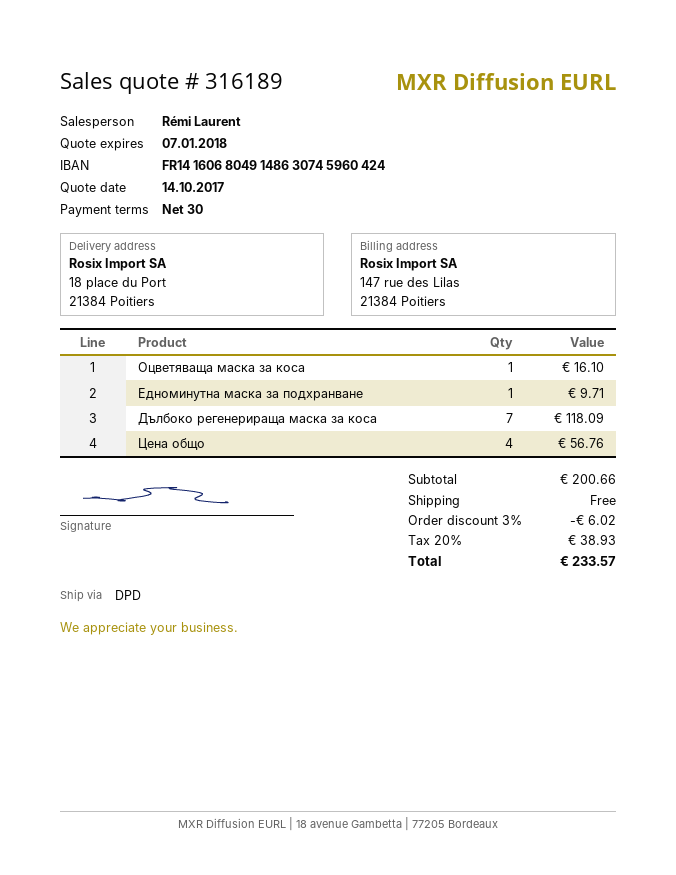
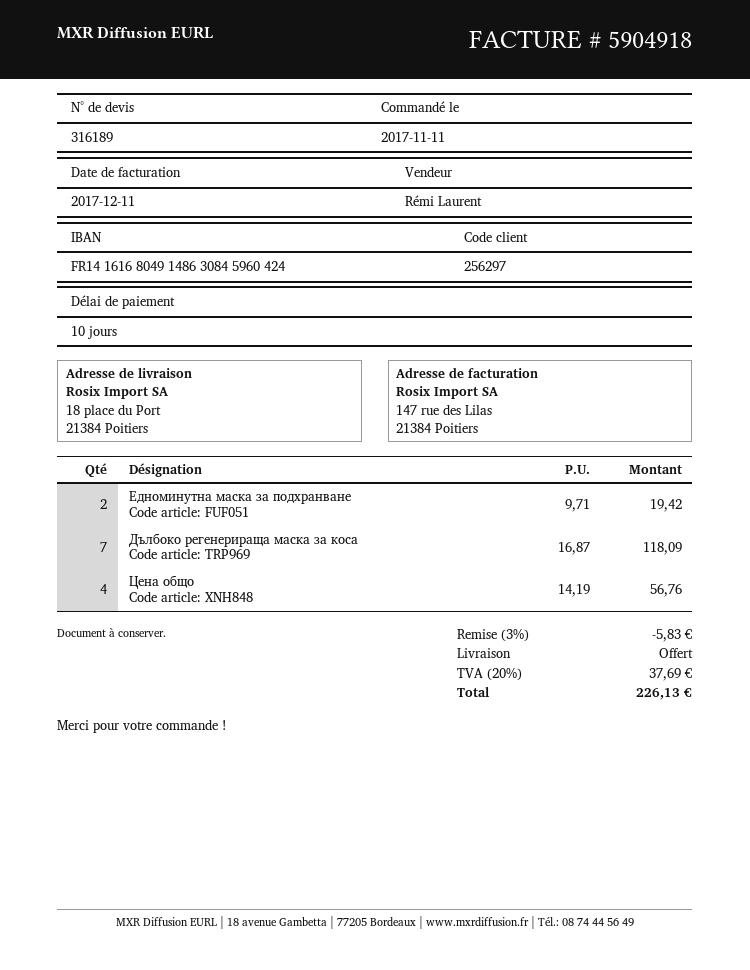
payment terms: 30 days -> 10 days
bank account: FR1416068049148630745960424 -> FR1416168049148630845960424
Оцветяваща маска за коса: 1 for 16.10 -> none
Едноминутна маска за подхранване: 1 for 9.71 -> 2 for 19.42
discount: 3% = 6.02 -> 3% = 5.83
tax: 20% = 38.93 -> 20% = 37.69
total: 233.57 -> 226.13

